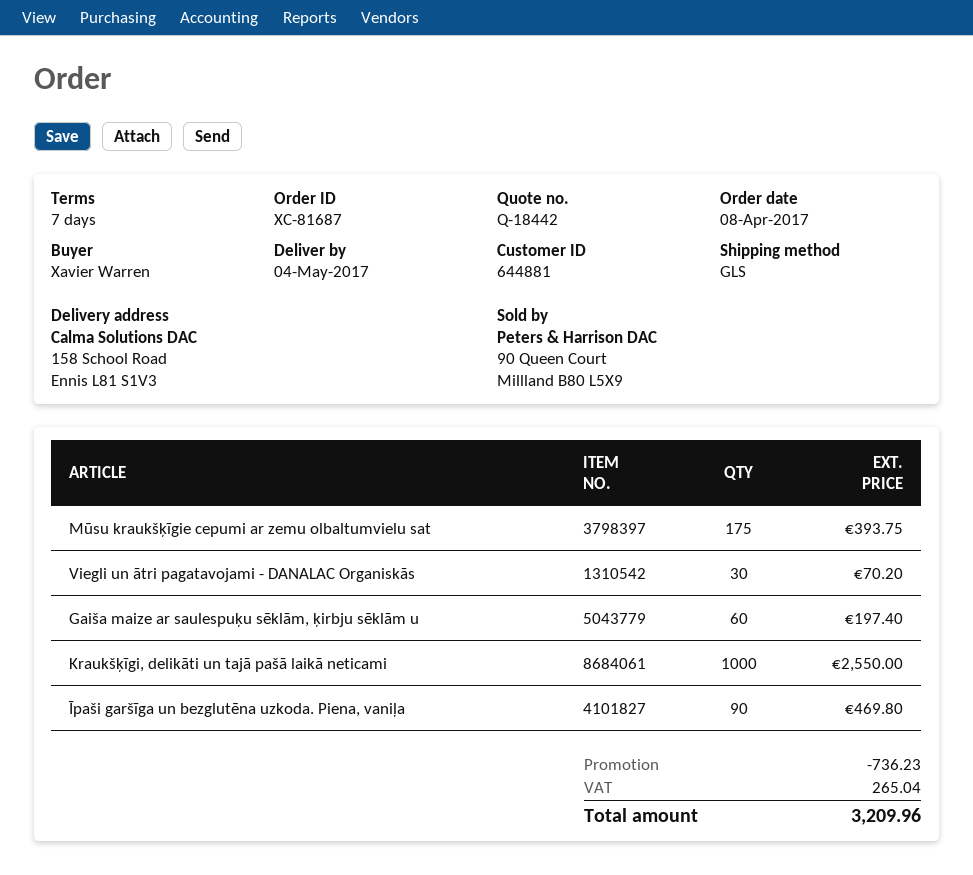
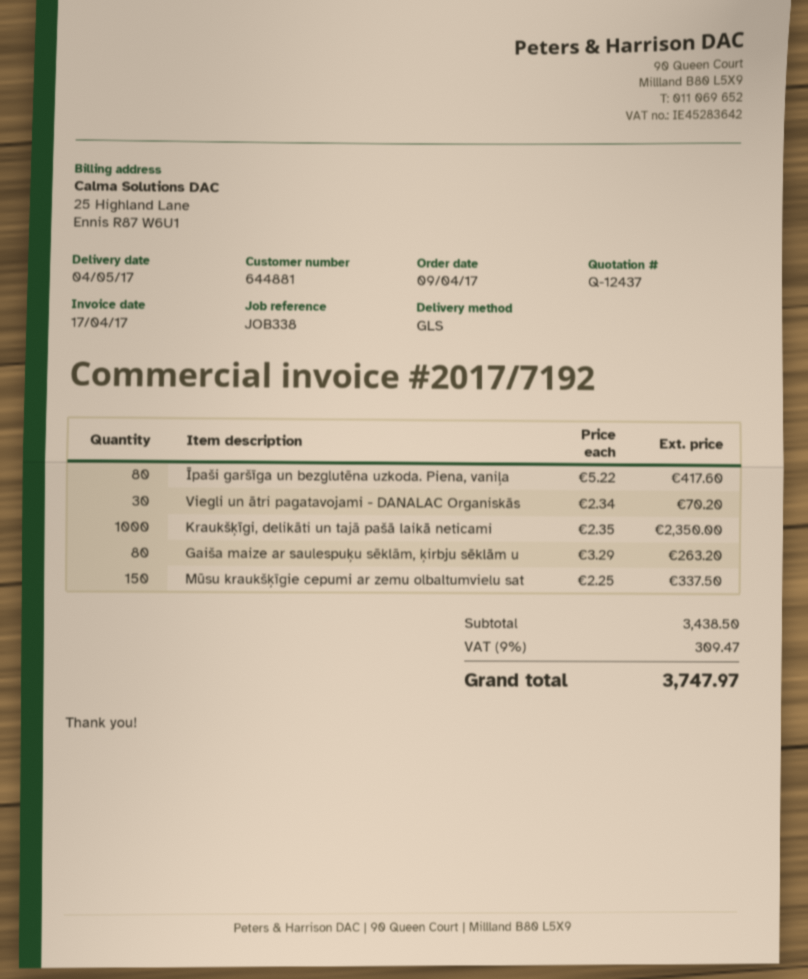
quote number: Q-18442 -> Q-12437
order date: 2017-04-08 -> 2017-04-09
Mūsu kraukšķīgie cepumi ar zemu olbaltumvielu sat: 175 for 393.75 -> 150 for 337.50
Gaiša maize ar saulespuķu sēklām, ķirbju sēklām u: 60 for 197.40 -> 80 for 263.20
Kraukšķīgi, delikāti un tajā pašā laikā neticami: 1000 for 2550.00 -> 1000 for 2350.00
Īpaši garšīga un bezglutēna uzkoda. Piena, vaniļa: 90 for 469.80 -> 80 for 417.60
discount: 736.23 -> none
tax: 265.04 -> 309.47
total: 3209.96 -> 3747.97

